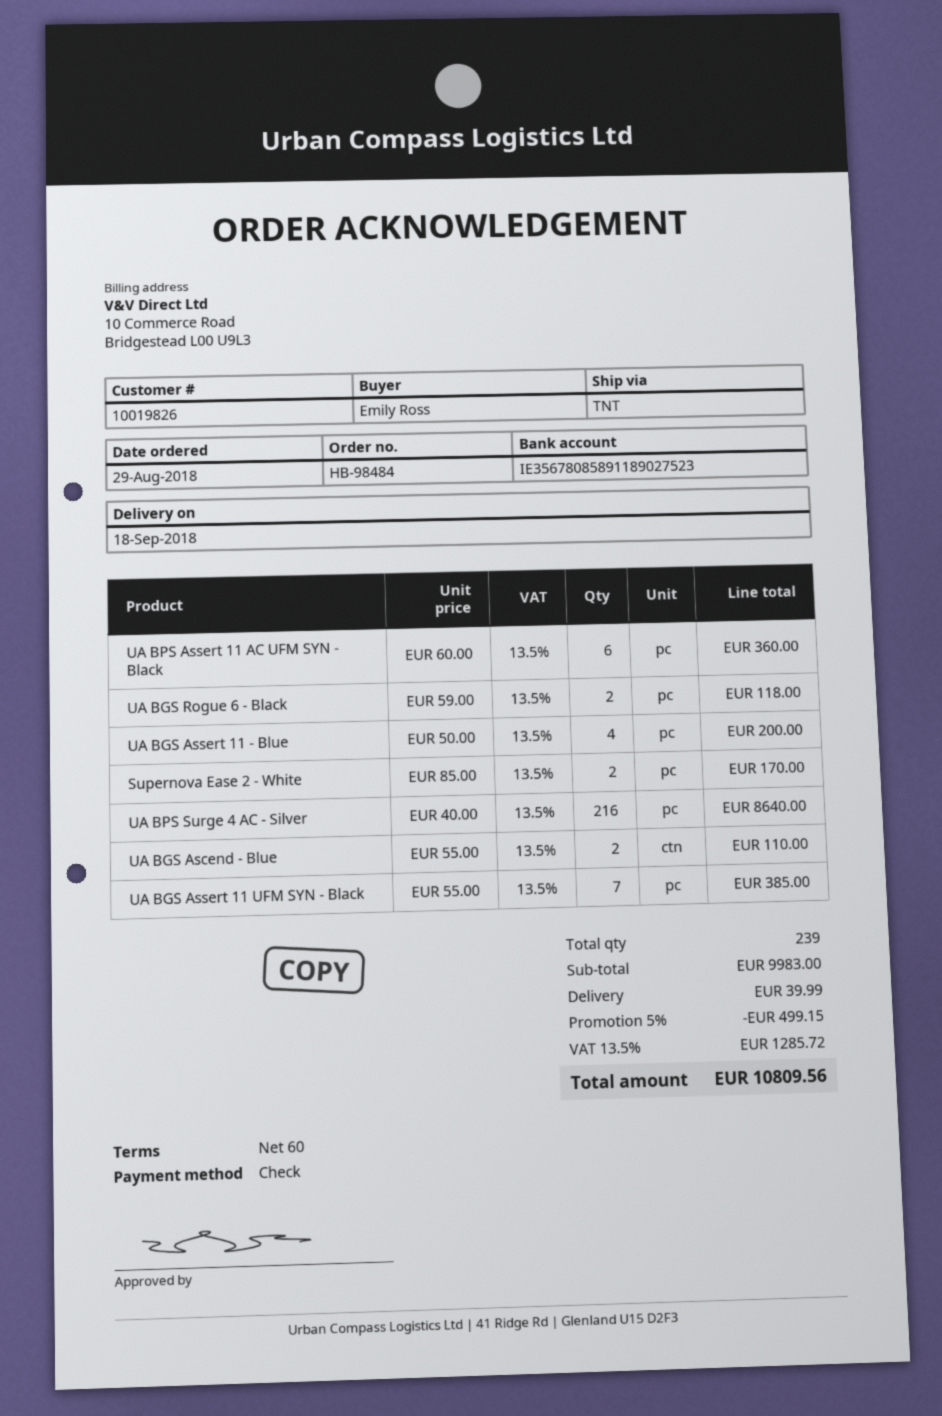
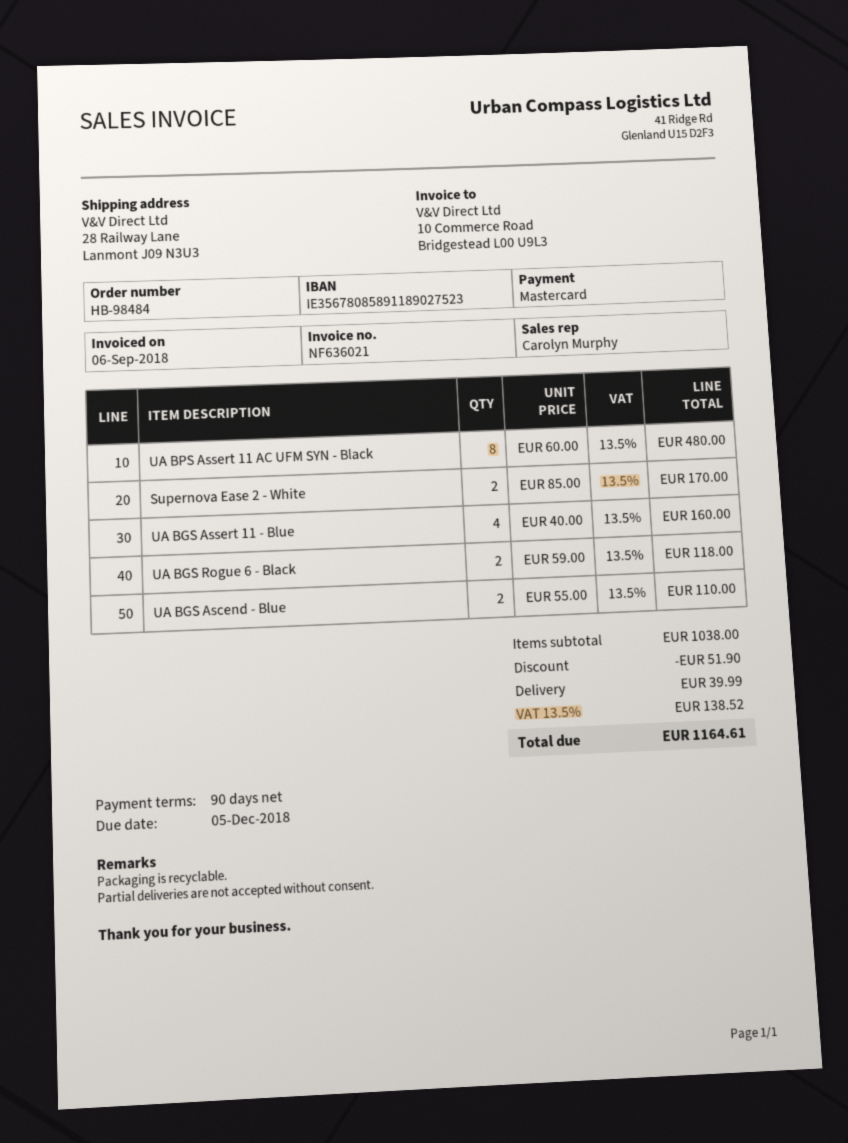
payment terms: 60 days -> 90 days
payment method: cheque -> Mastercard
UA BPS Assert 11 AC UFM SYN - Black: 6 x 60.00 = 360.00 -> 8 x 60.00 = 480.00
UA BGS Assert 11 - Blue: 4 x 50.00 = 200.00 -> 4 x 40.00 = 160.00
UA BPS Surge 4 AC - Silver: 216 x 40.00 = 8640.00 -> none
UA BGS Assert 11 UFM SYN - Black: 7 x 55.00 = 385.00 -> none
subtotal: 9983.00 -> 1038.00
discount: 499.15 -> 51.90
tax: 13.5% = 1285.72 -> 13.5% = 138.52
total: 10809.56 -> 1164.61

